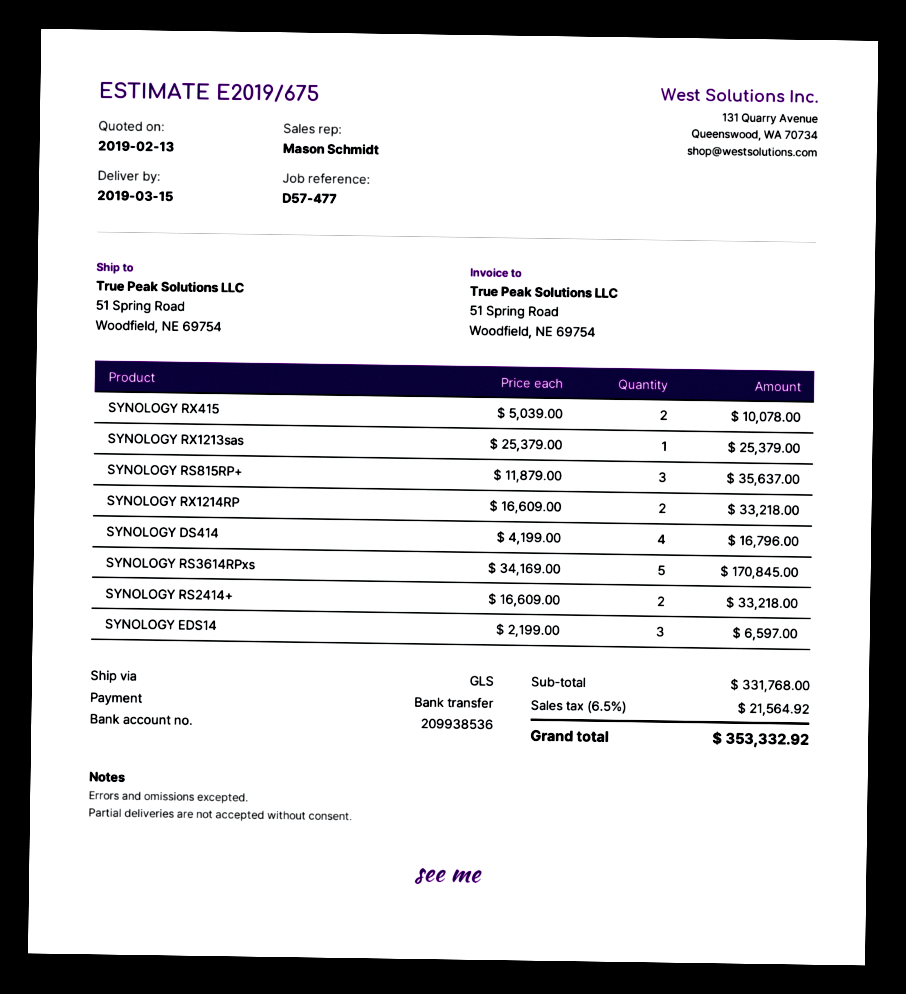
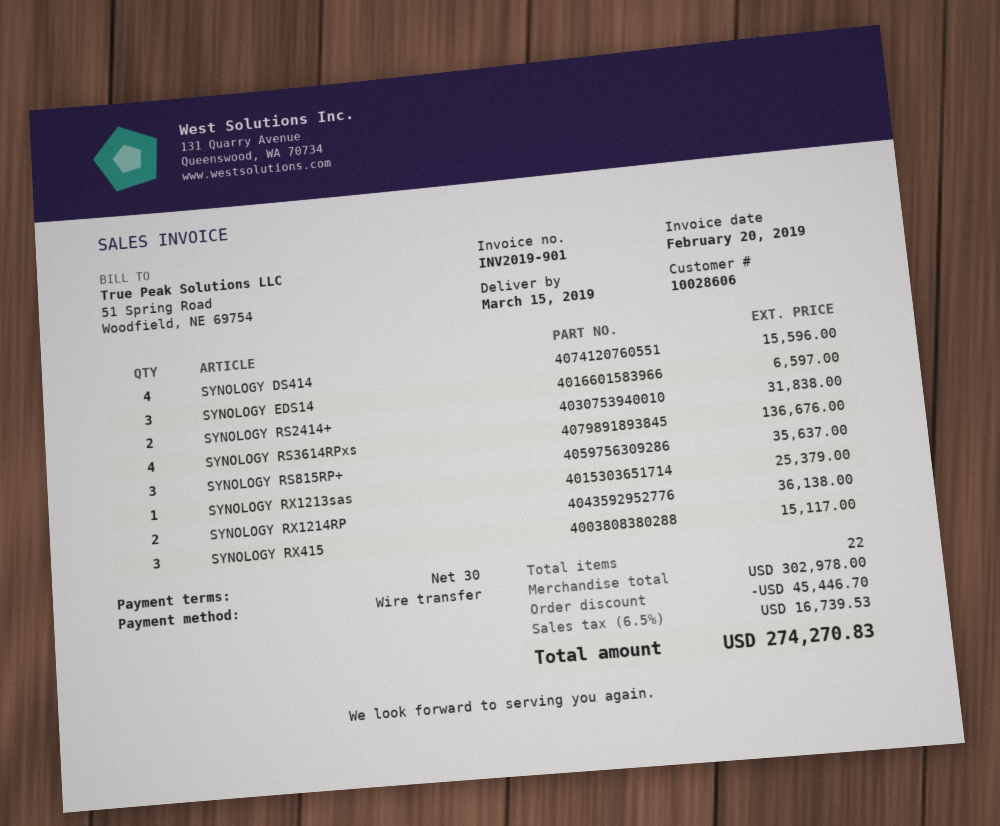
SYNOLOGY RX415: 2 for 10078.00 -> 3 for 15117.00
SYNOLOGY RX1214RP: 2 for 33218.00 -> 2 for 36138.00
SYNOLOGY DS414: 4 for 16796.00 -> 4 for 15596.00
SYNOLOGY RS3614RPxs: 5 for 170845.00 -> 4 for 136676.00
SYNOLOGY RS2414+: 2 for 33218.00 -> 2 for 31838.00
subtotal: 331768.00 -> 302978.00
discount: none -> 45446.70
tax: 6.5% = 21564.92 -> 6.5% = 16739.53
total: 353332.92 -> 274270.83

